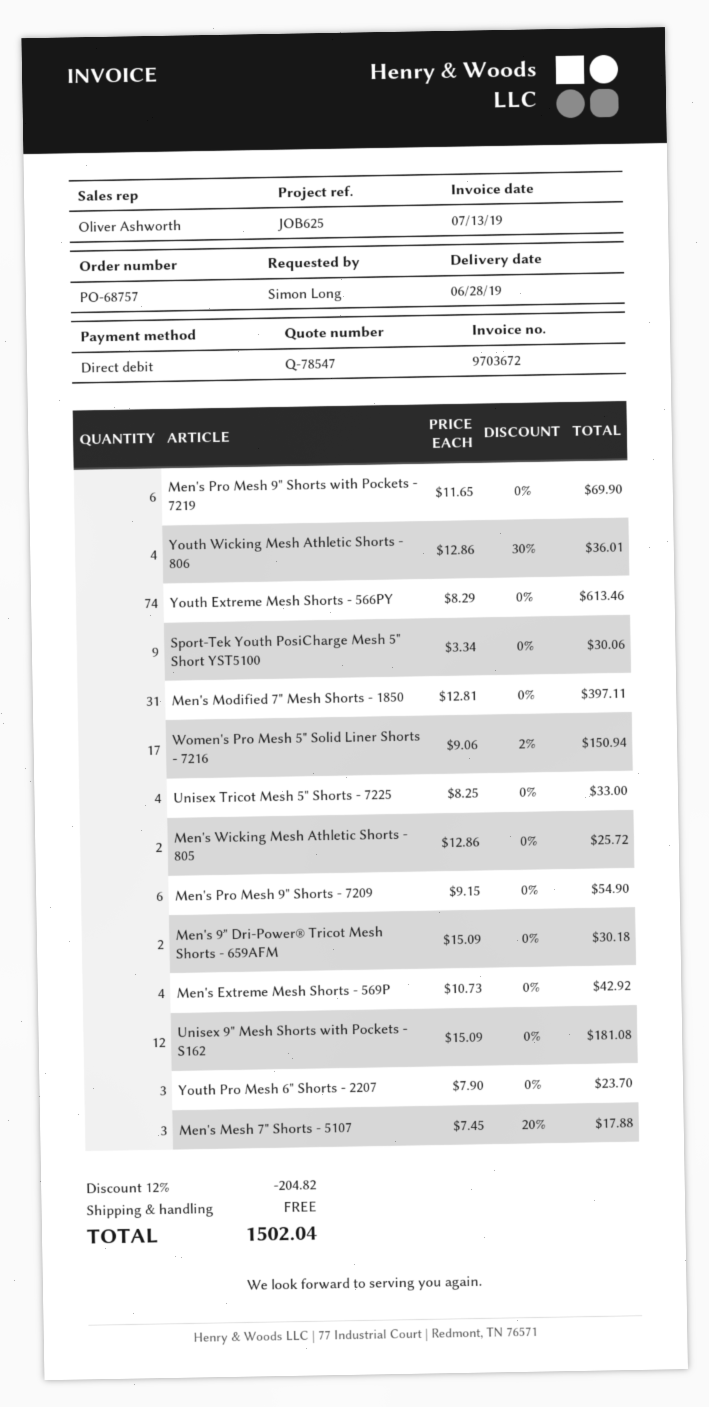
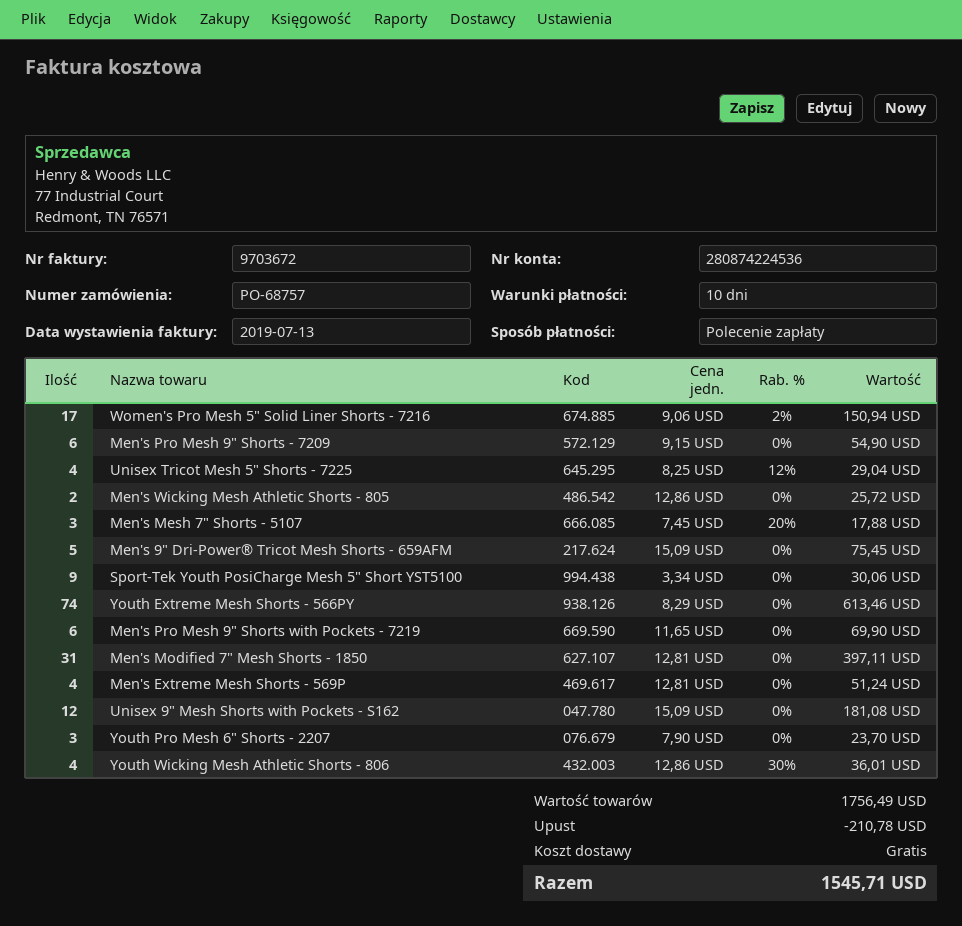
Unisex Tricot Mesh 5" Shorts - 7225: 4 x 8.25 = 33.00 -> 4 x 8.25 - 12% = 29.04
Men's 9" Dri-Power® Tricot Mesh Shorts - 659AFM: 2 x 15.09 = 30.18 -> 5 x 15.09 = 75.45
Men's Extreme Mesh Shorts - 569P: 4 x 10.73 = 42.92 -> 4 x 12.81 = 51.24
discount: 204.82 -> 210.78
total: 1502.04 -> 1545.71

